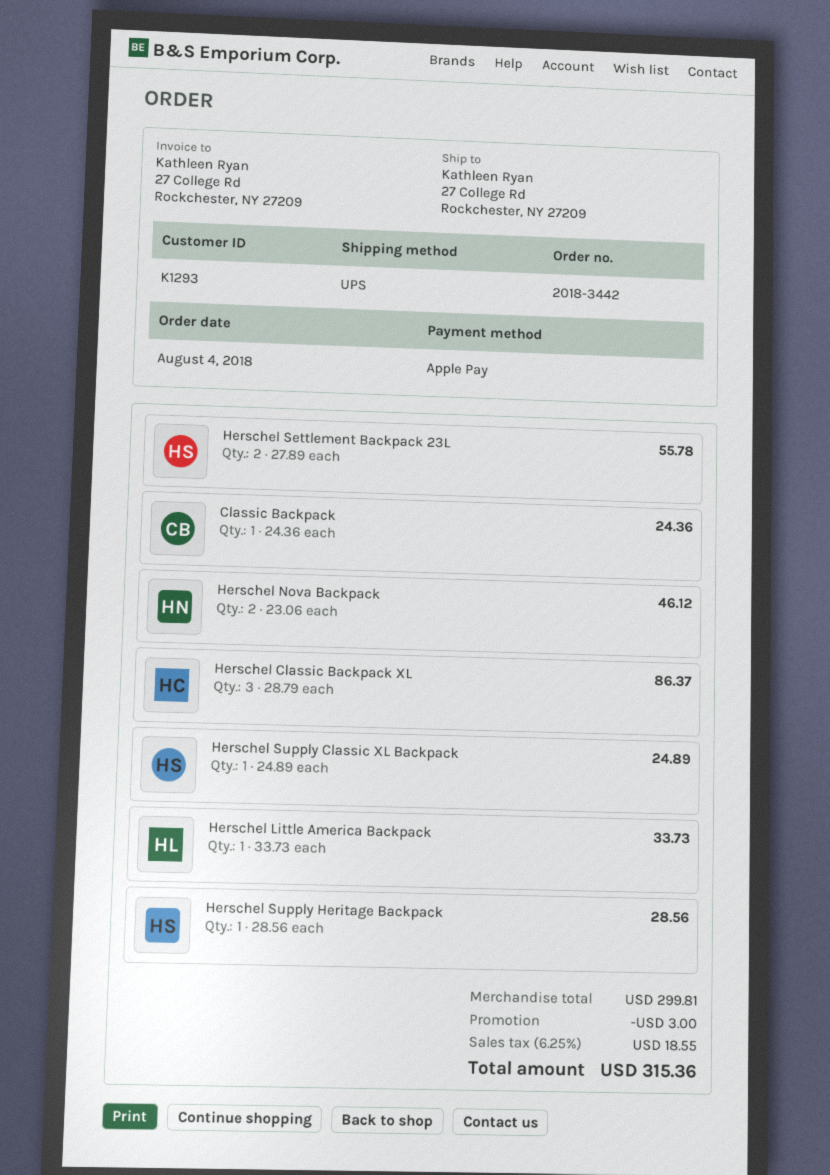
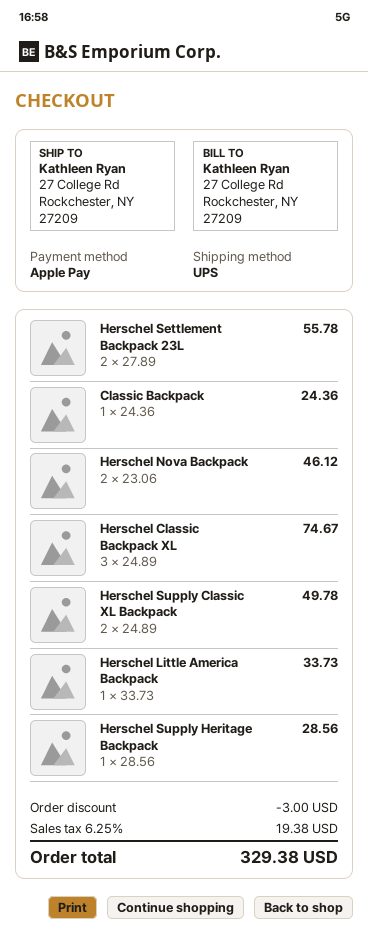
Herschel Classic Backpack XL: 3 x 28.79 = 86.37 -> 3 x 24.89 = 74.67
Herschel Supply Classic XL Backpack: 1 x 24.89 = 24.89 -> 2 x 24.89 = 49.78
tax: 6.25% = 18.55 -> 6.25% = 19.38
total: 315.36 -> 329.38

